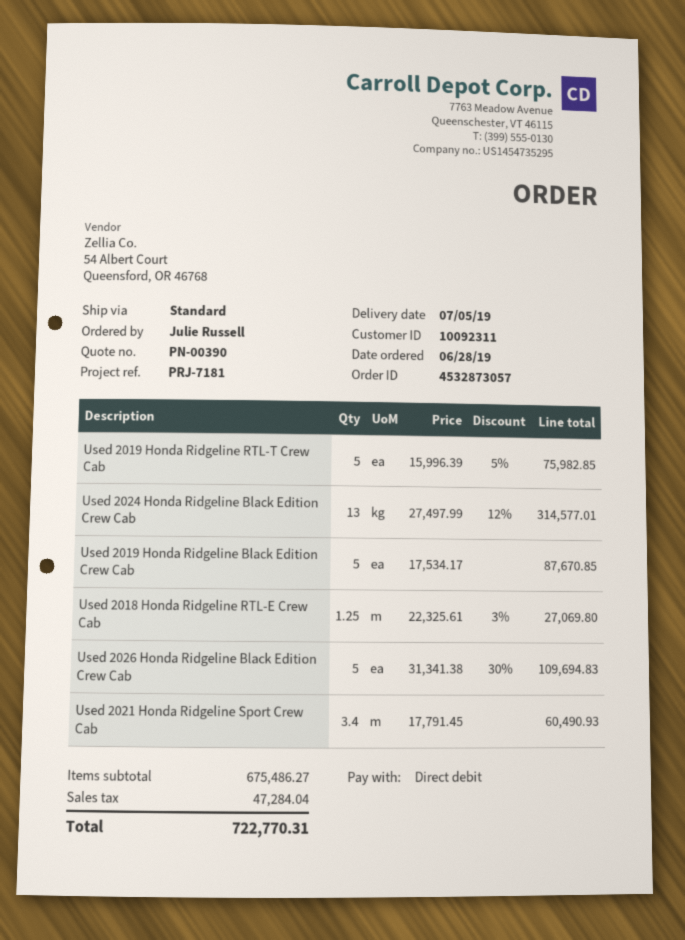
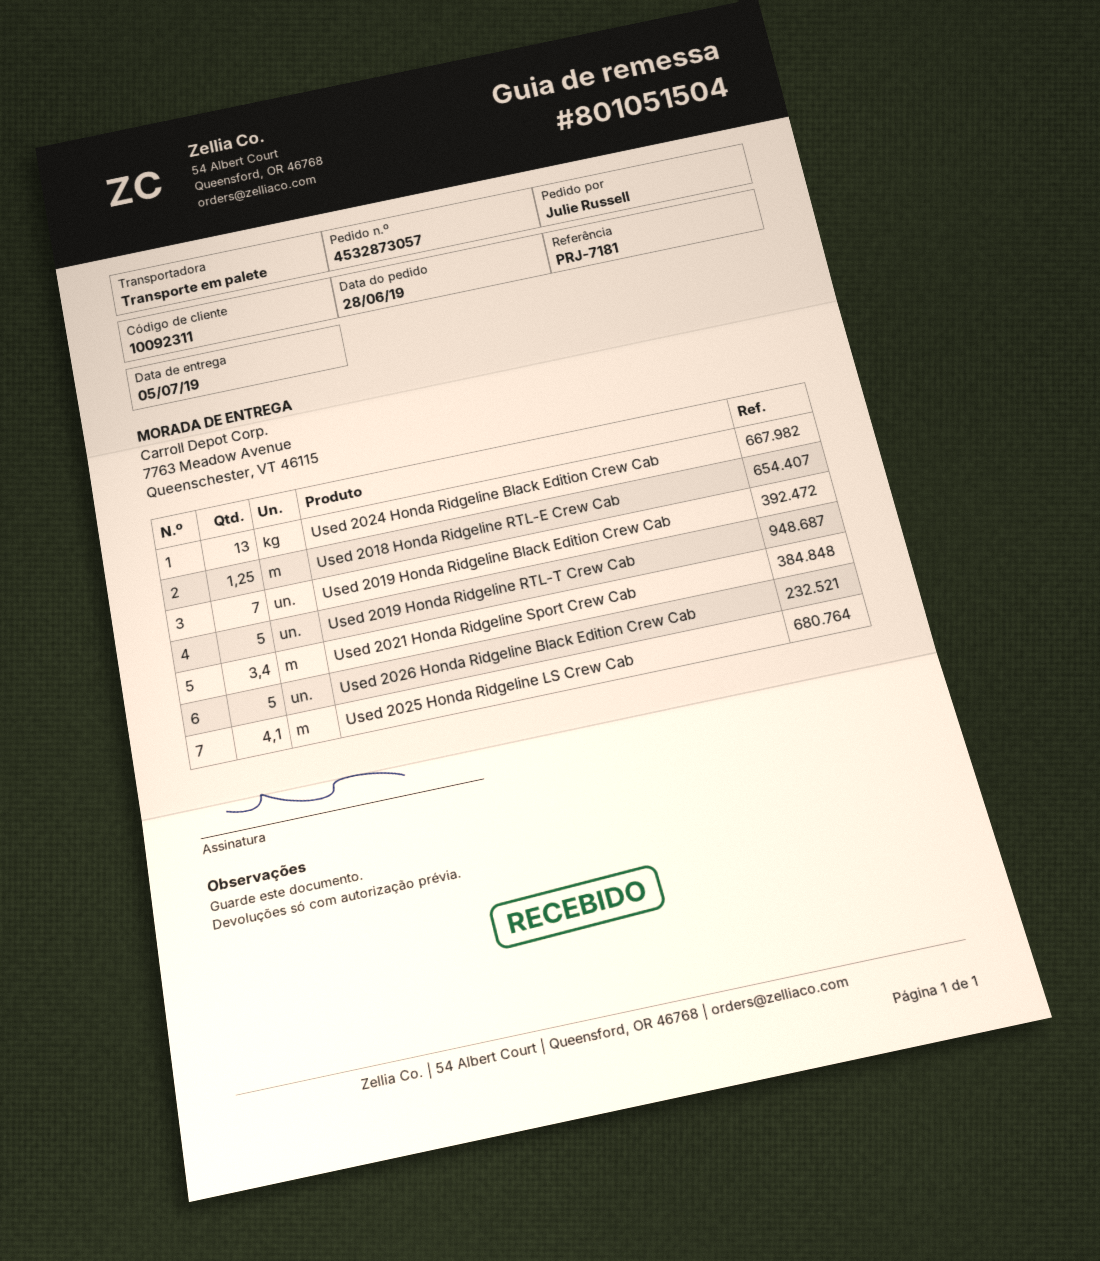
shipping method: standard -> pallet freight
Used 2019 Honda Ridgeline Black Edition Crew Cab: 5 -> 7
Used 2025 Honda Ridgeline LS Crew Cab: none -> 4.1

